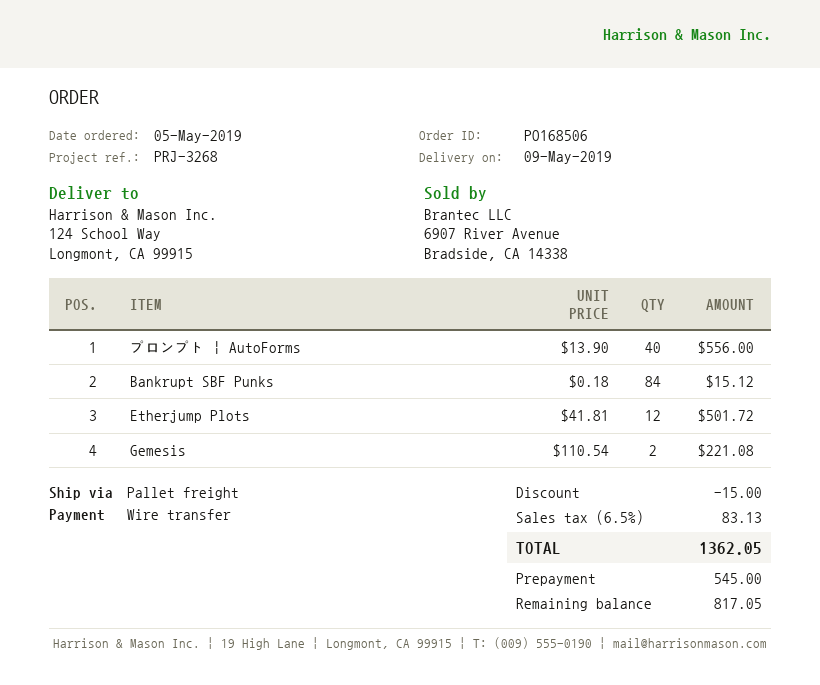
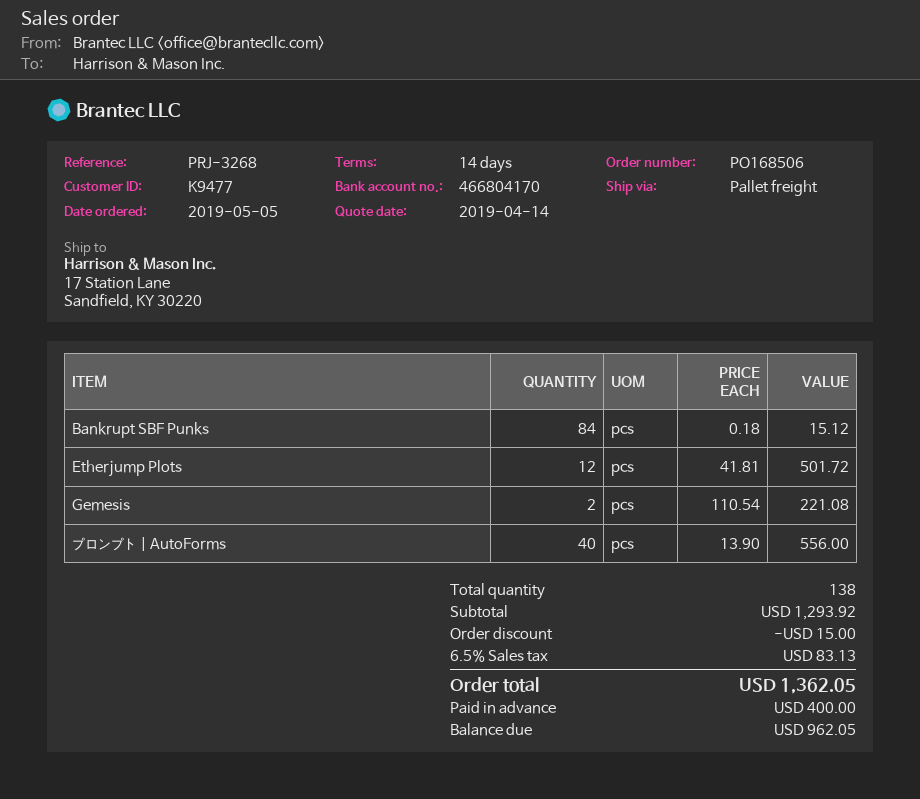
ship to: 124 School Way, Longmont, CA 99915 -> 17 Station Lane, Sandfield, KY 30220
deposit: 545.00 -> 400.00
balance: 817.05 -> 962.05

